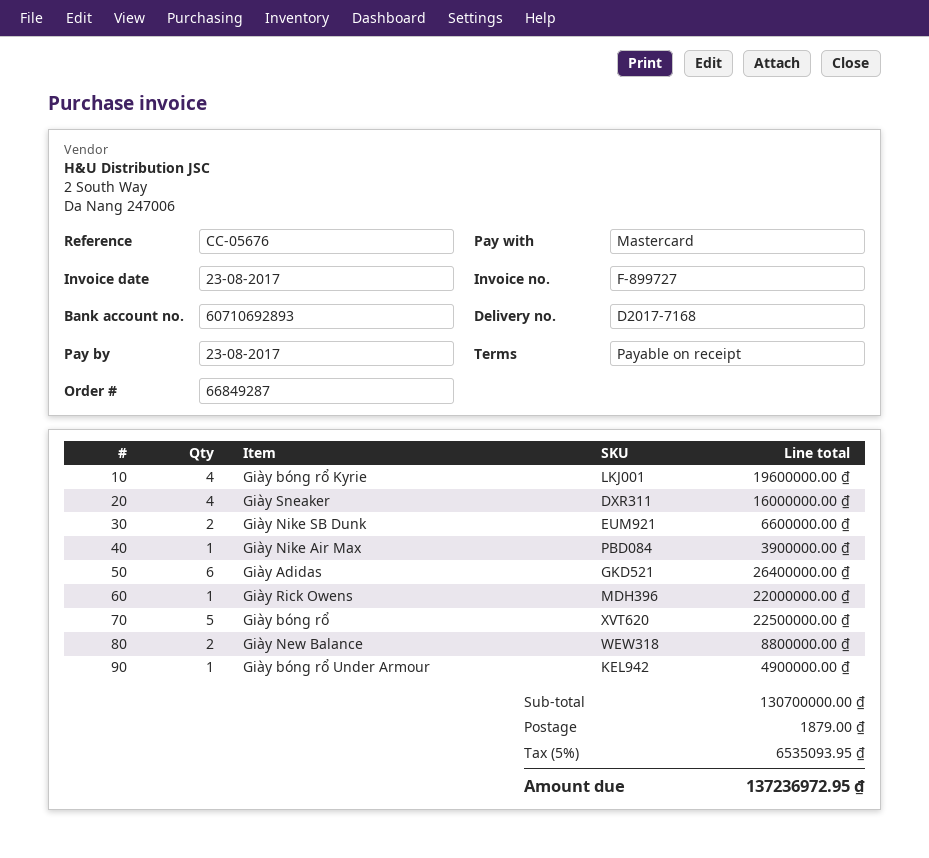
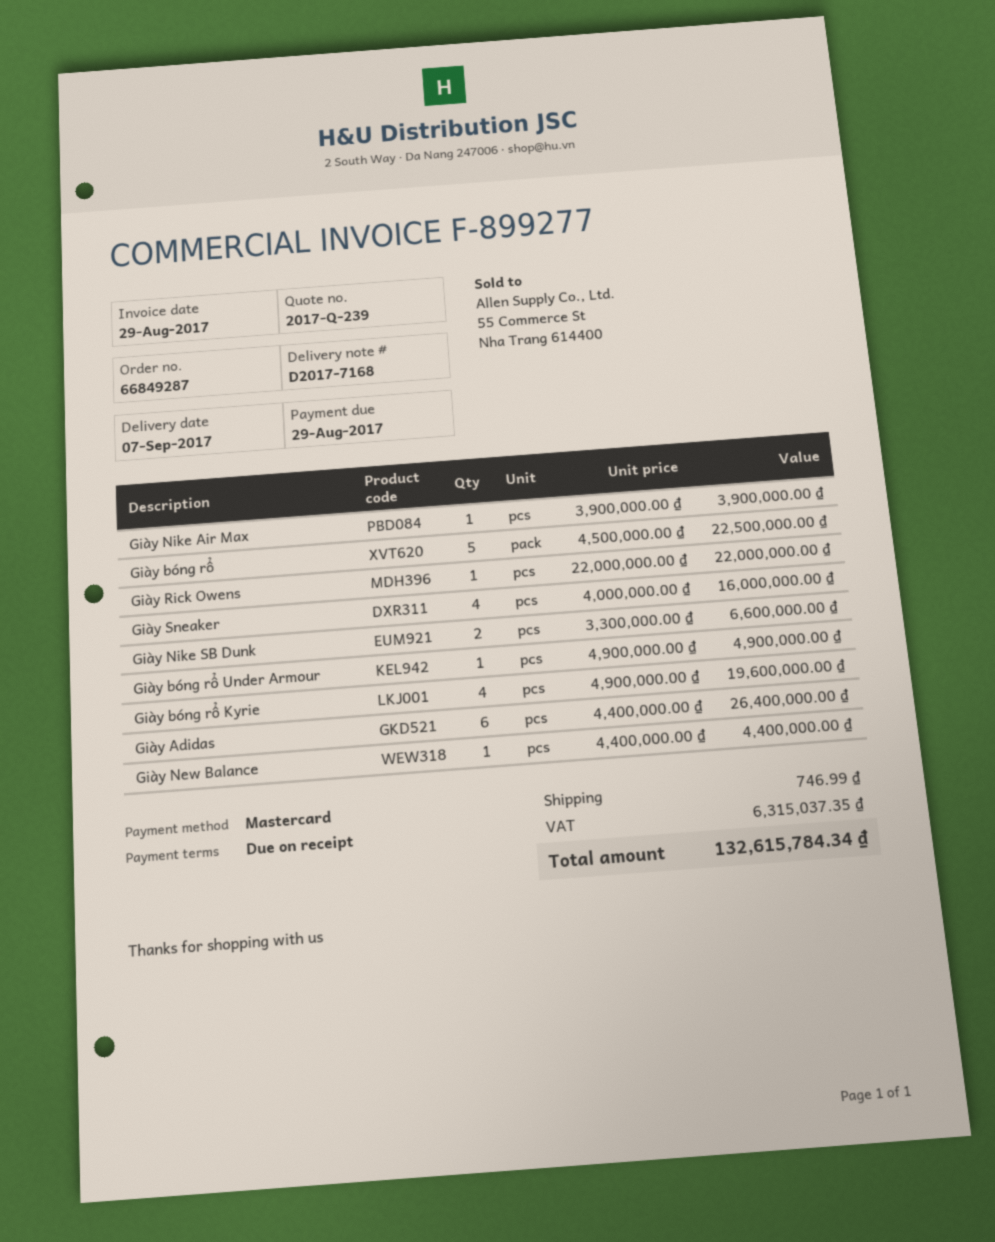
invoice number: F-899727 -> F-899277
invoice date: 2017-08-23 -> 2017-08-29
due date: 2017-08-23 -> 2017-08-29
Giày New Balance: 2 for 8800000.00 -> 1 for 4400000.00
shipping: 1879.00 -> 746.99
tax: 6535093.95 -> 6315037.35
total: 137236972.95 -> 132615784.34

